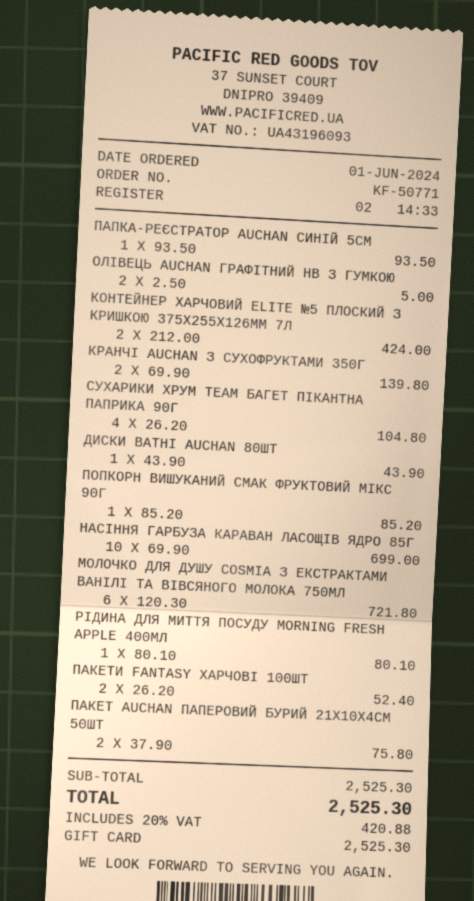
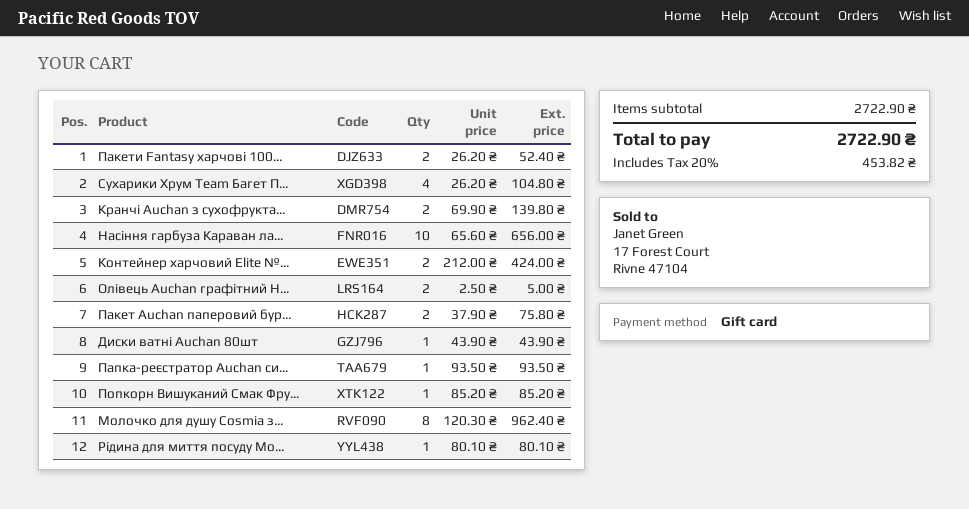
НАСІННЯ ГАРБУЗА КАРАВАН ЛАСОЩІВ ЯДРО 85Г: 10 x 69.90 = 699.00 -> 10 x 65.60 = 656.00
МОЛОЧКО ДЛЯ ДУШУ COSMIA З ЕКСТРАКТАМИ ВАНІЛІ ТА ВІВСЯНОГО МОЛОКА 750МЛ: 6 x 120.30 = 721.80 -> 8 x 120.30 = 962.40
subtotal: 2525.30 -> 2722.90
tax: 20% = 420.88 -> 20% = 453.82
total: 2525.30 -> 2722.90

